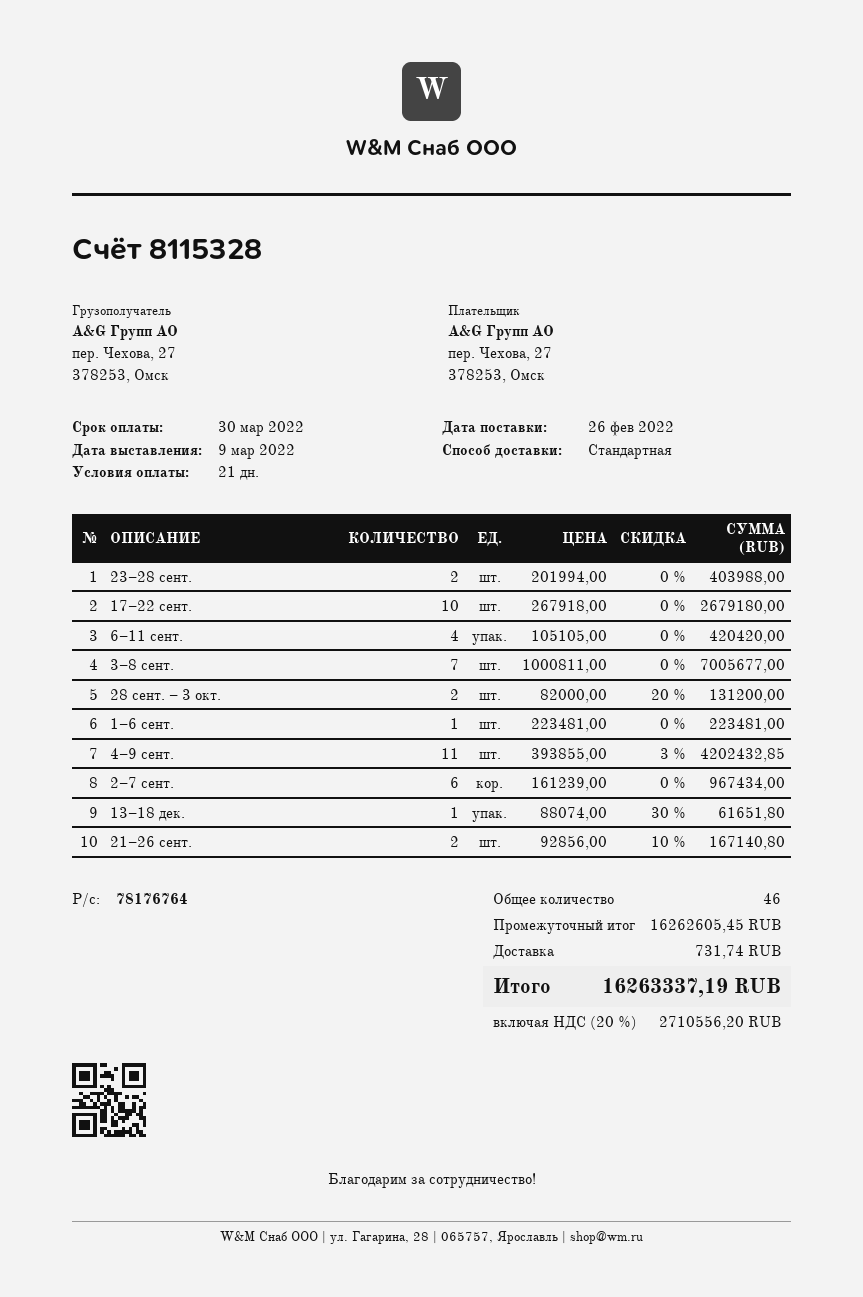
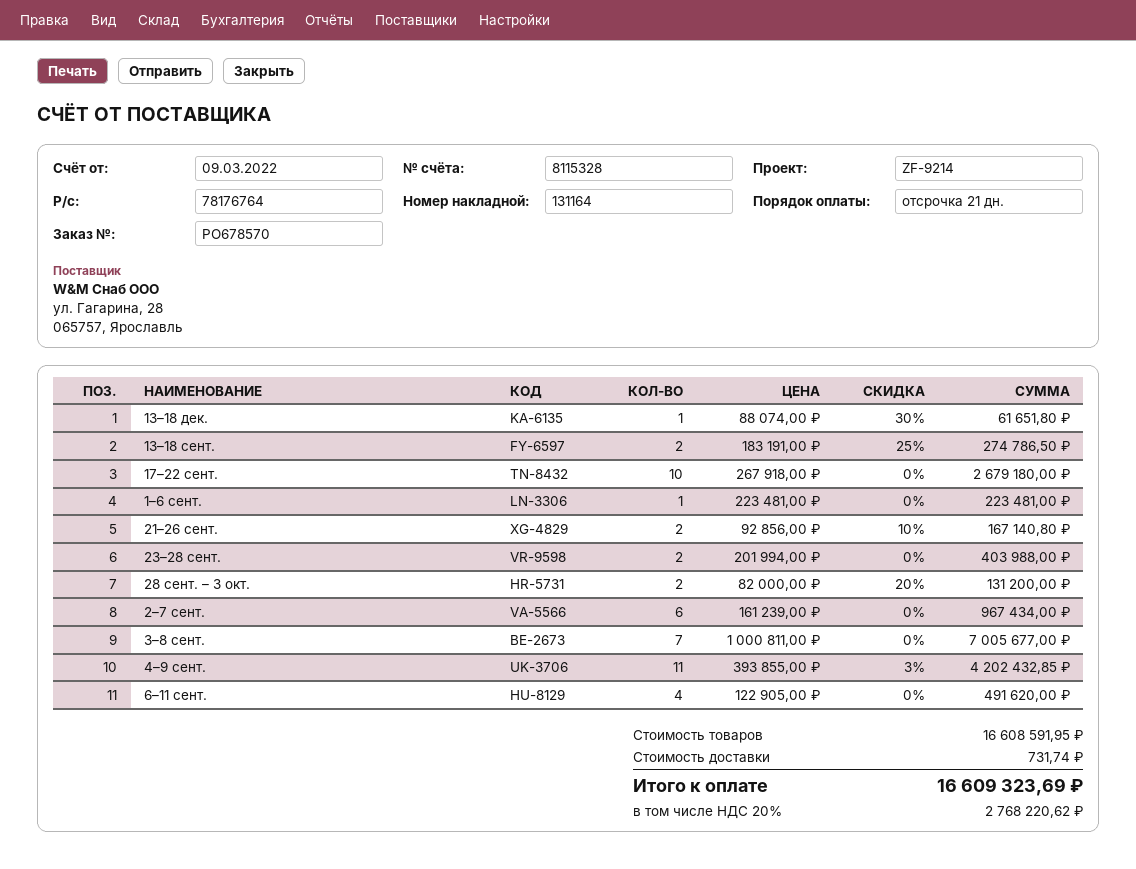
6–11 сент.: 4 x 105105.00 = 420420.00 -> 4 x 122905.00 = 491620.00
13–18 сент.: none -> 2 x 183191.00 - 25% = 274786.50
subtotal: 16262605.45 -> 16608591.95
tax: 20% = 2710556.20 -> 20% = 2768220.62
total: 16263337.19 -> 16609323.69

